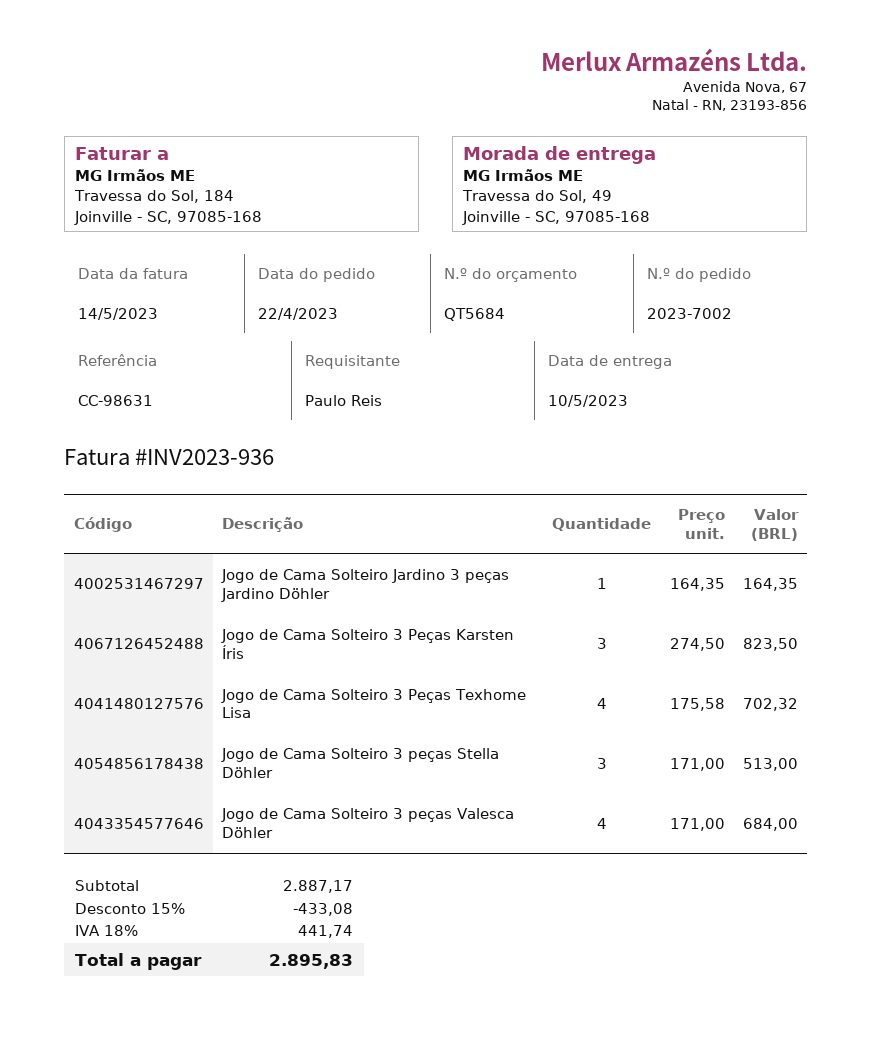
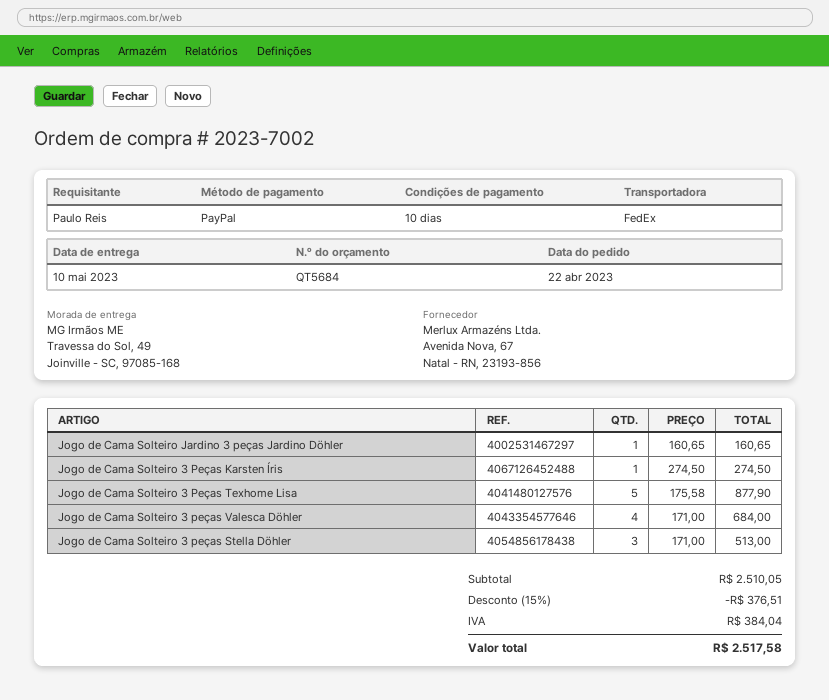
Jogo de Cama Solteiro Jardino 3 peças Jardino Döhler: 1 x 164.35 = 164.35 -> 1 x 160.65 = 160.65
Jogo de Cama Solteiro 3 Peças Karsten Íris: 3 x 274.50 = 823.50 -> 1 x 274.50 = 274.50
Jogo de Cama Solteiro 3 Peças Texhome Lisa: 4 x 175.58 = 702.32 -> 5 x 175.58 = 877.90
subtotal: 2887.17 -> 2510.05
discount: 15% = 433.08 -> 15% = 376.51
tax: 441.74 -> 384.04
total: 2895.83 -> 2517.58

